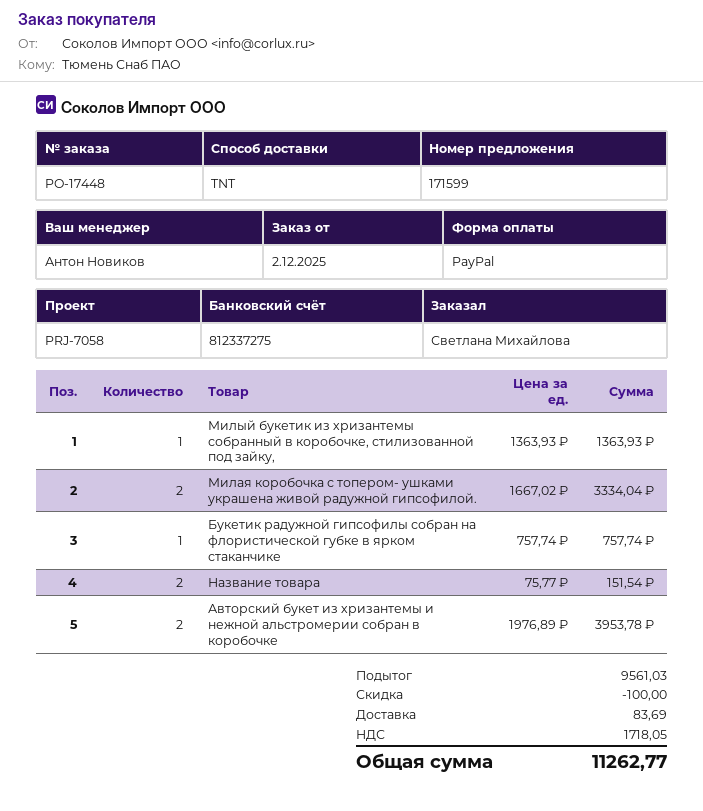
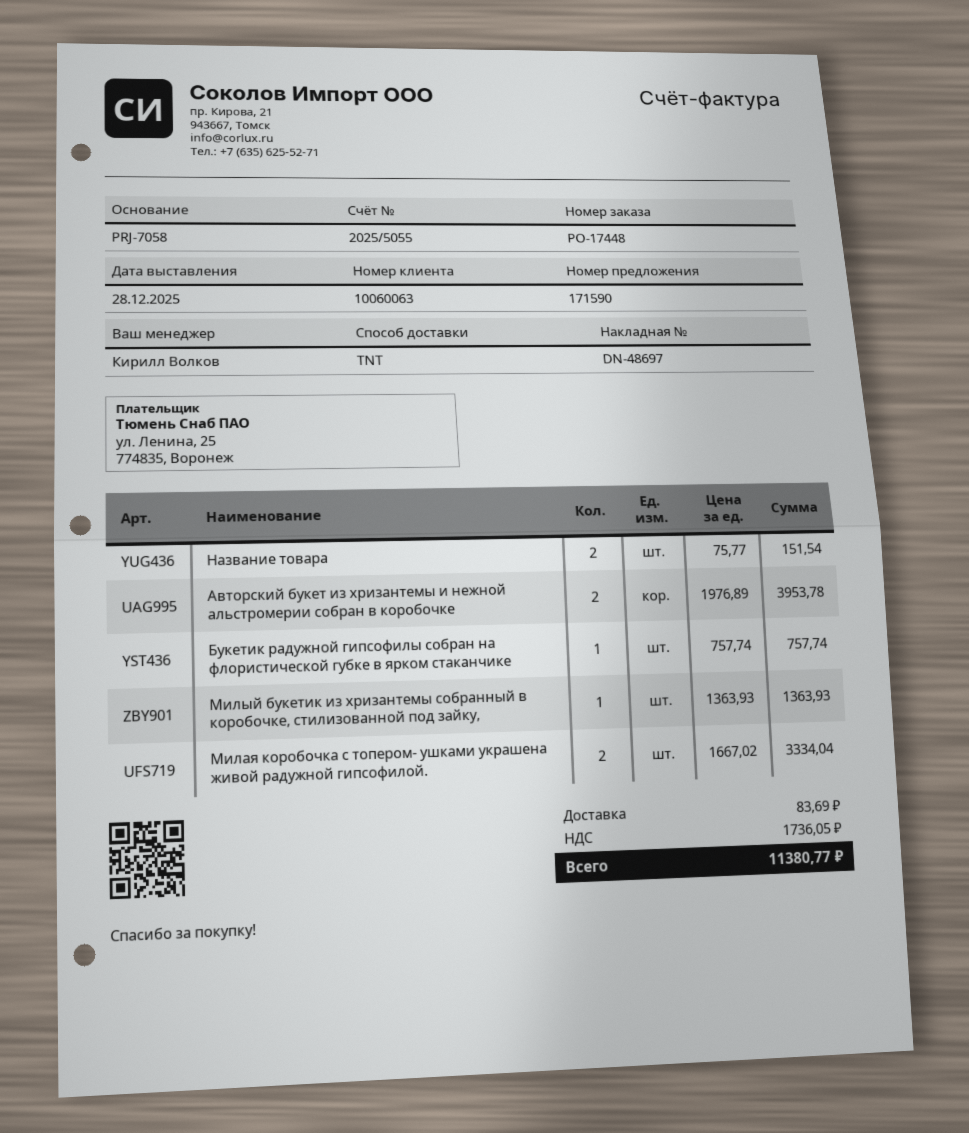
quote number: 171599 -> 171590
sales rep: Антон Новиков -> Кирилл Волков
discount: 100.00 -> none
tax: 1718.05 -> 1736.05
total: 11262.77 -> 11380.77

